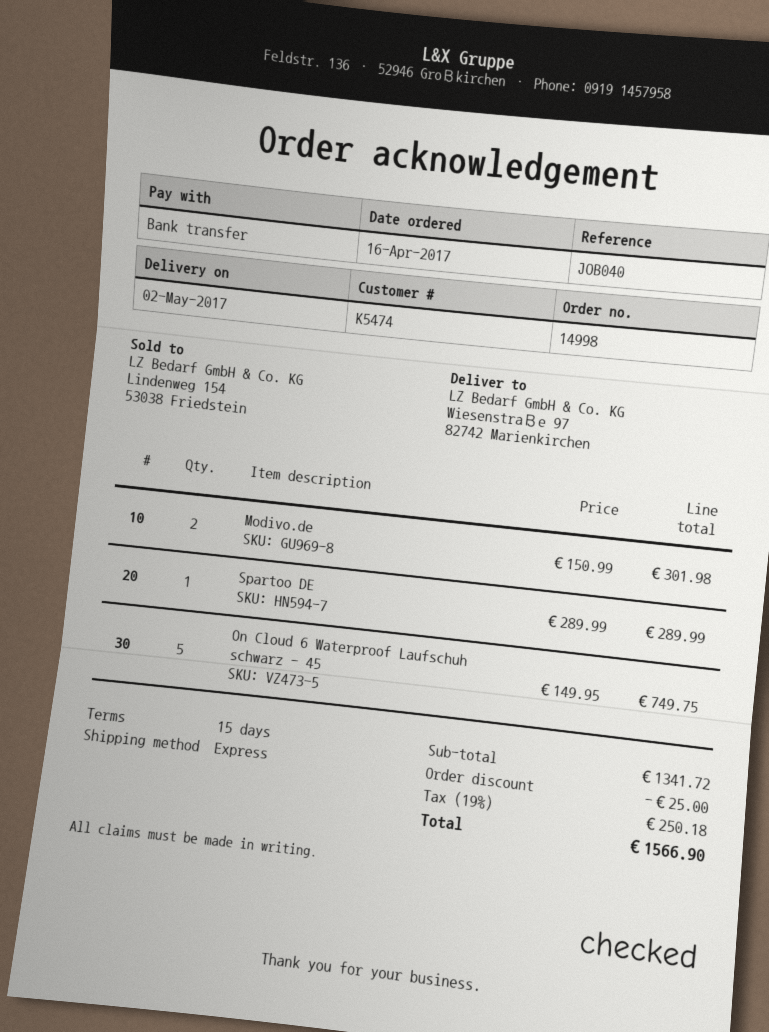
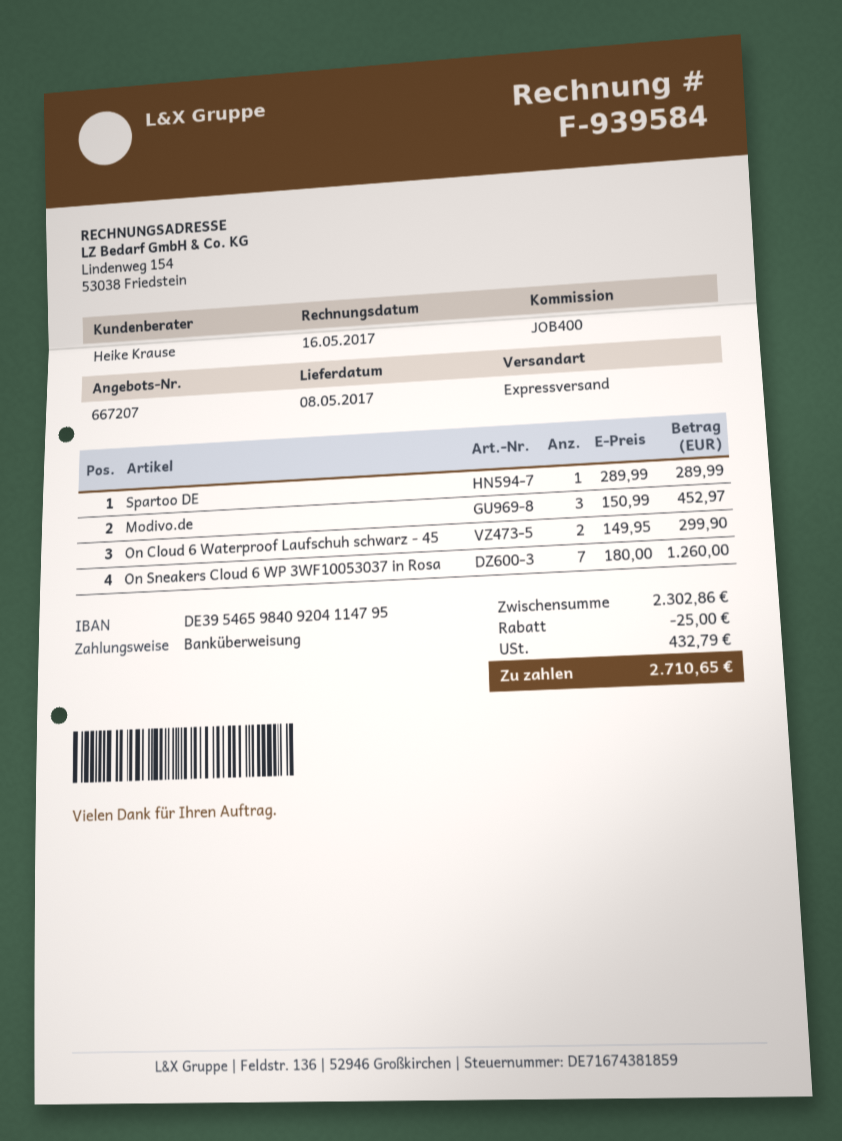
delivery date: 2017-05-02 -> 2017-05-08
reference: JOB040 -> JOB400
Modivo.de: 2 x 150.99 = 301.98 -> 3 x 150.99 = 452.97
On Cloud 6 Waterproof Laufschuh schwarz - 45: 5 x 149.95 = 749.75 -> 2 x 149.95 = 299.90
On Sneakers Cloud 6 WP 3WF10053037 in Rosa: none -> 7 x 180.00 = 1260.00
subtotal: 1341.72 -> 2302.86
tax: 250.18 -> 432.79
total: 1566.90 -> 2710.65

